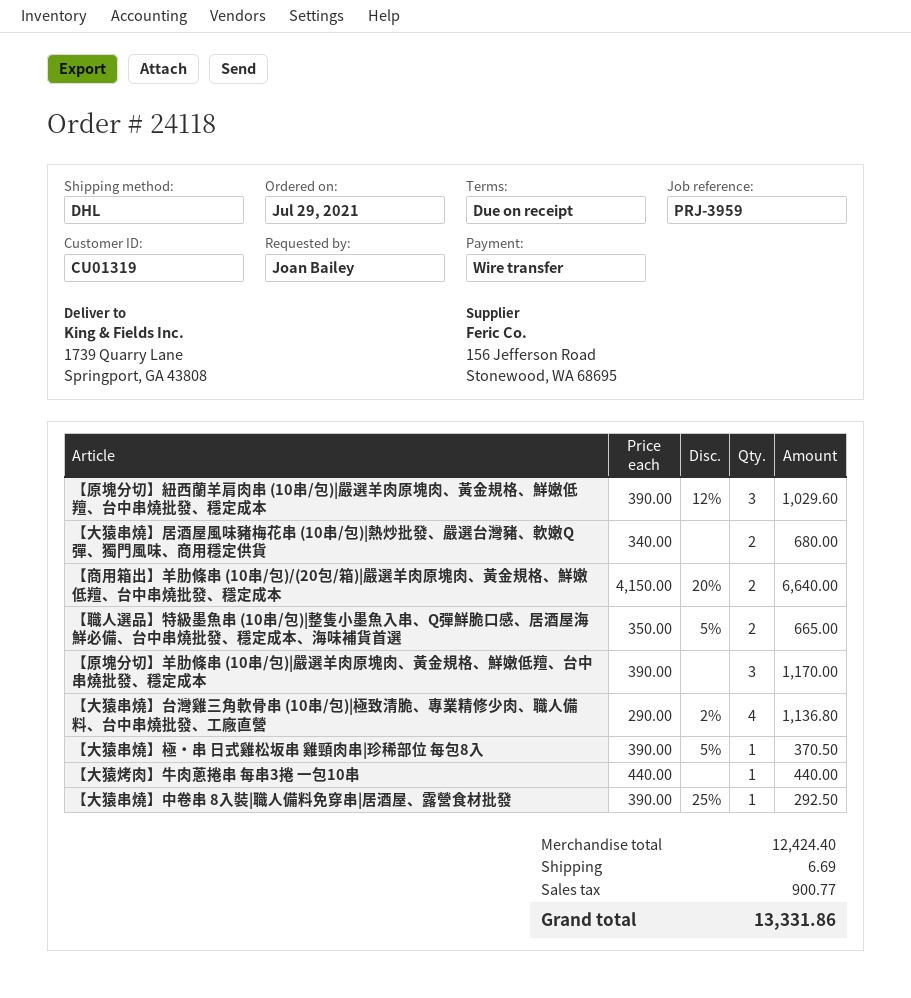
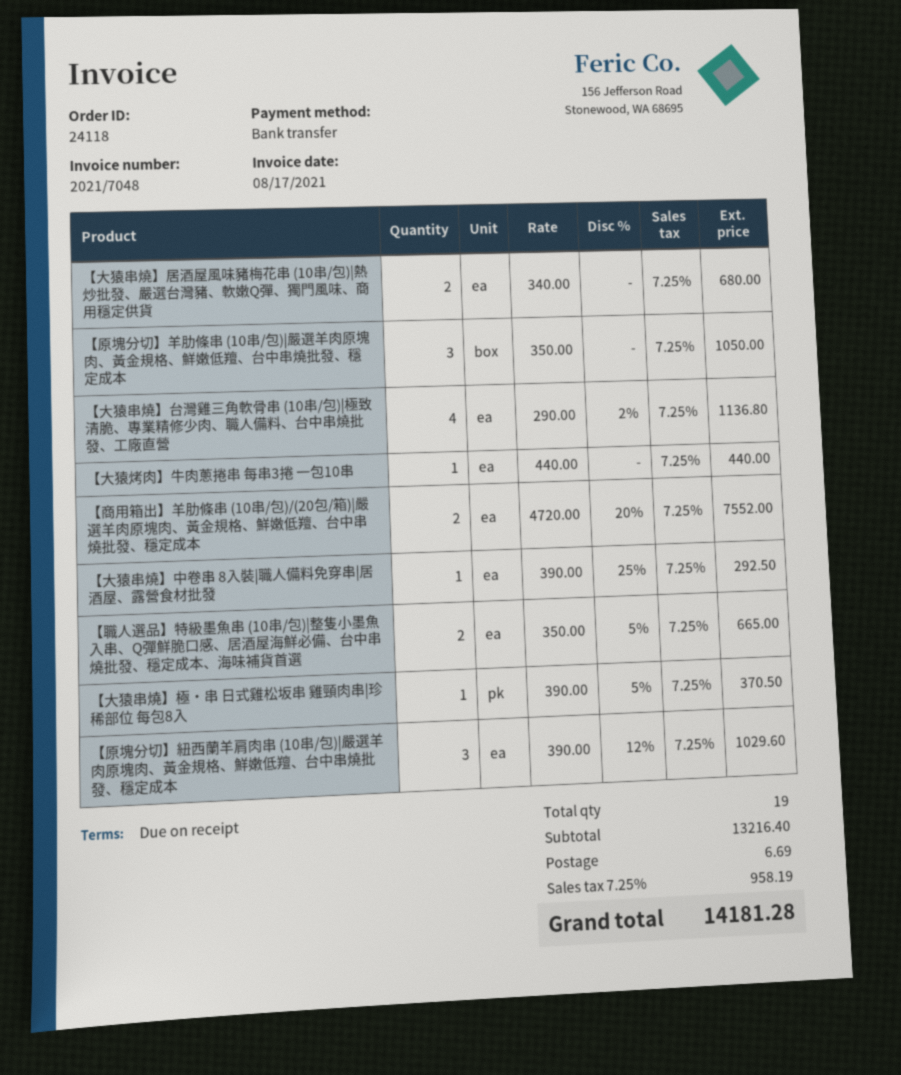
【商用箱出】羊肋條串 (10串/包)/(20包/箱)|嚴選羊肉原塊肉、黃金規格、鮮嫩低羶、台中串燒批發、穩定成本: 2 x 4150.00 - 20% = 6640.00 -> 2 x 4720.00 - 20% = 7552.00
【原塊分切】羊肋條串 (10串/包)|嚴選羊肉原塊肉、黃金規格、鮮嫩低羶、台中串燒批發、穩定成本: 3 x 390.00 = 1170.00 -> 3 x 350.00 = 1050.00
subtotal: 12424.40 -> 13216.40
tax: 900.77 -> 958.19
total: 13331.86 -> 14181.28

